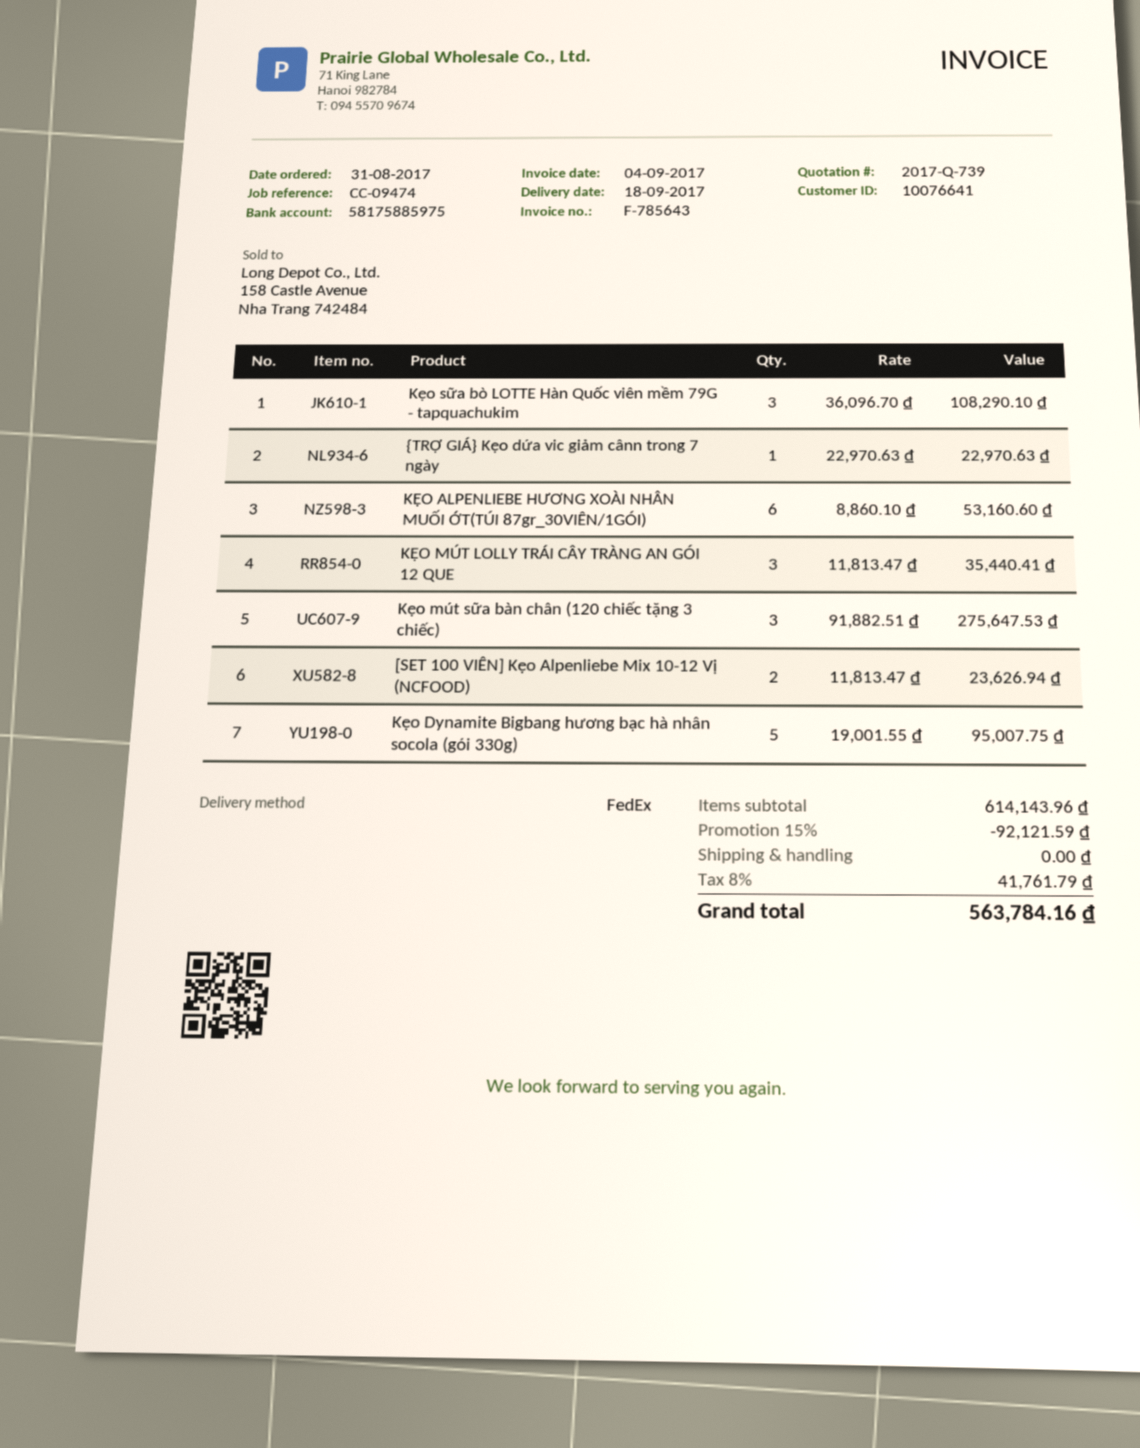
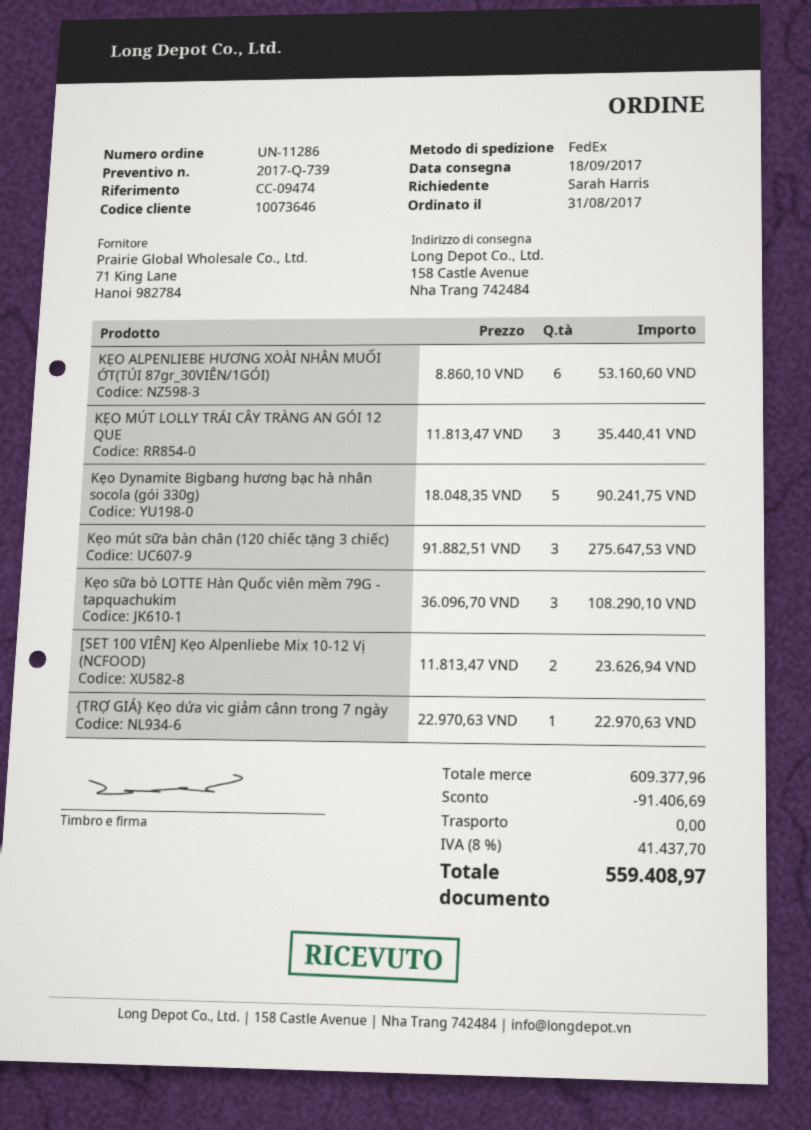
customer number: 10076641 -> 10073646
Kẹo Dynamite Bigbang hương bạc hà nhân socola (gói 330g): 5 x 19001.55 = 95007.75 -> 5 x 18048.35 = 90241.75
subtotal: 614143.96 -> 609377.96
discount: 92121.59 -> 91406.69
tax: 8% = 41761.79 -> 8% = 41437.70
total: 563784.16 -> 559408.97

